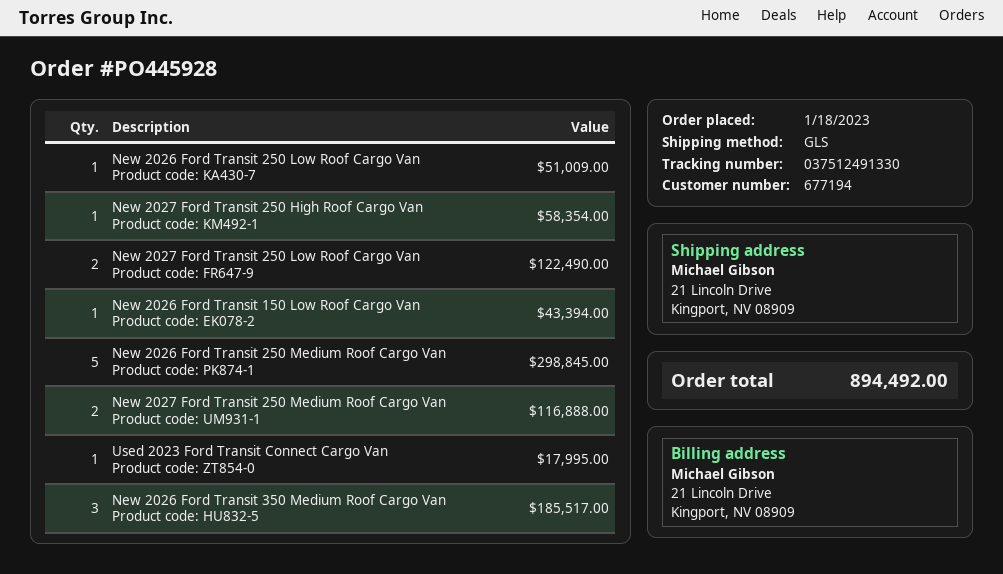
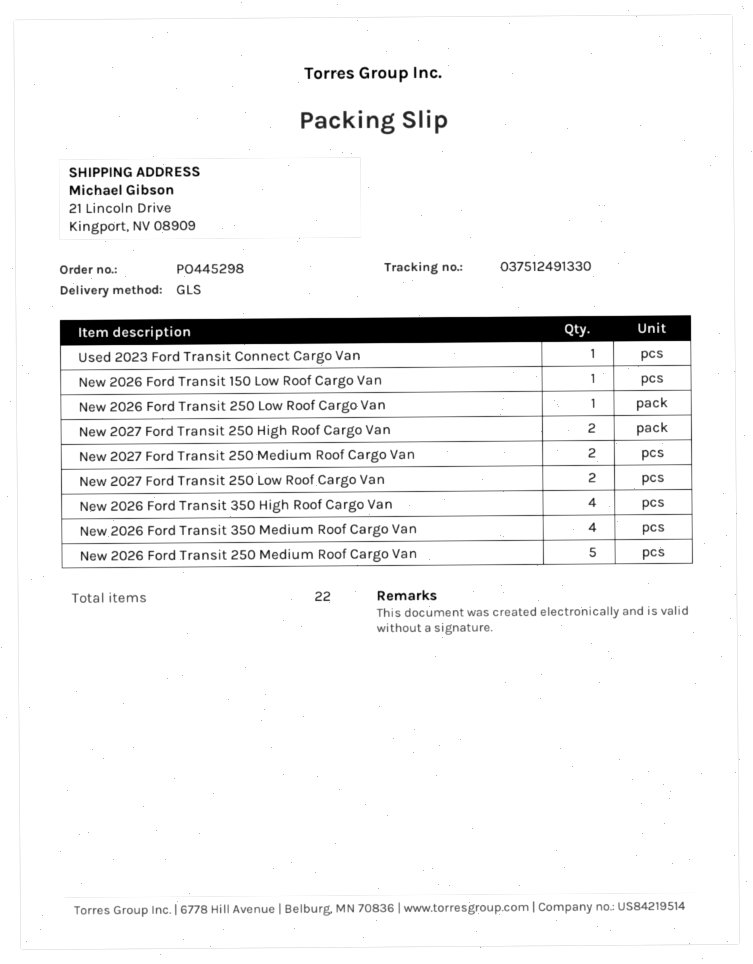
order number: PO445928 -> PO445298
New 2027 Ford Transit 250 High Roof Cargo Van: 1 -> 2
New 2026 Ford Transit 350 Medium Roof Cargo Van: 3 -> 4
New 2026 Ford Transit 350 High Roof Cargo Van: none -> 4

